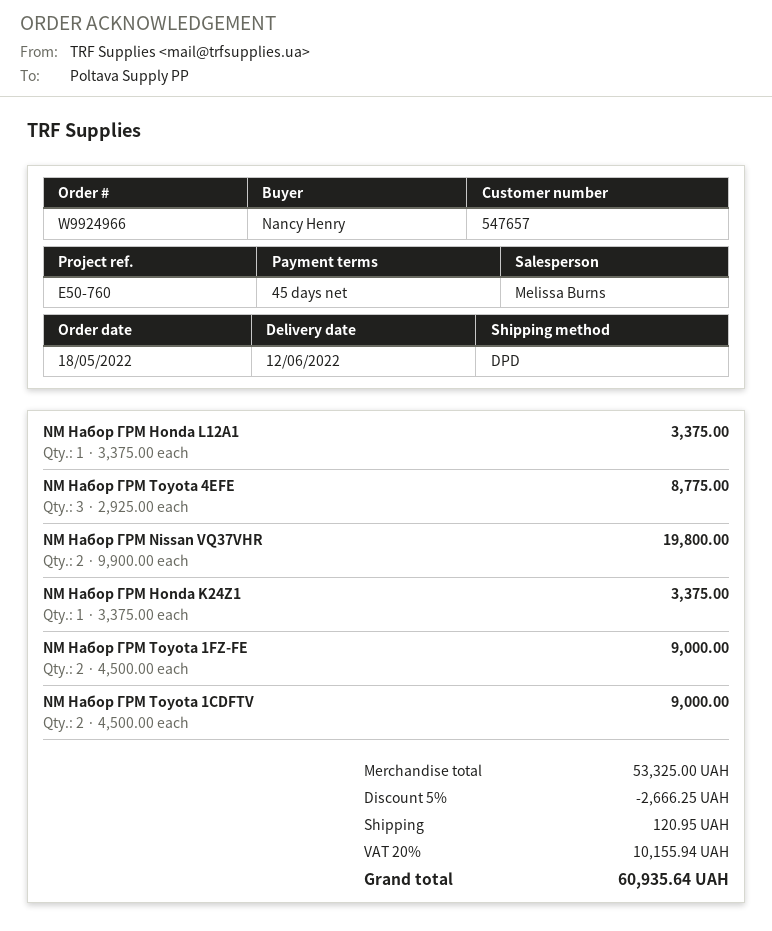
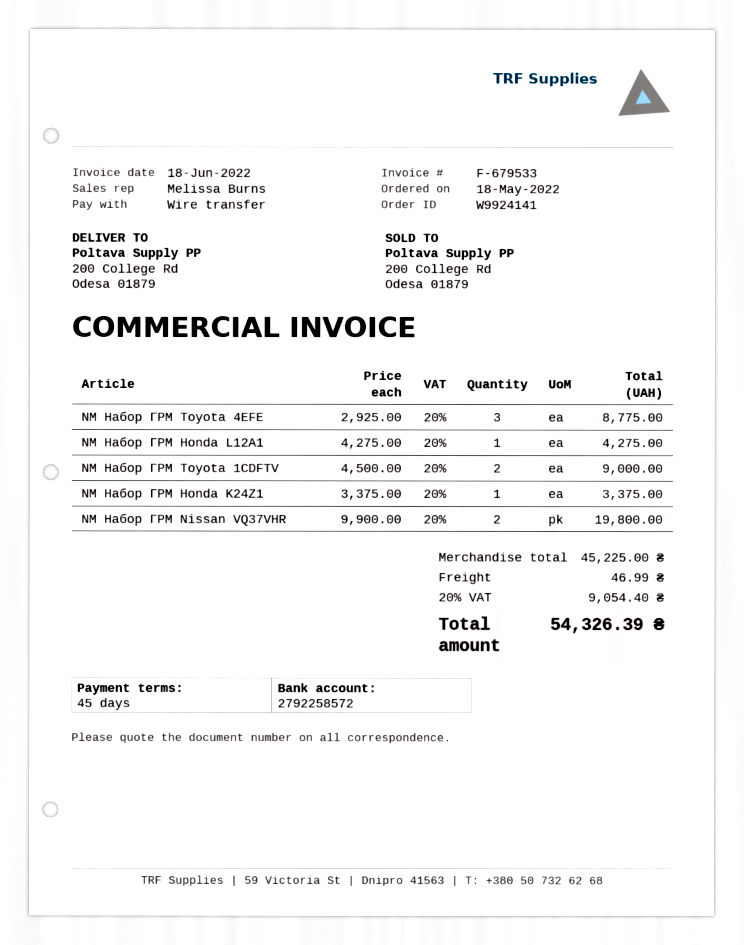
order number: W9924966 -> W9924141
NM Набор ГРМ Honda L12A1: 1 x 3375.00 = 3375.00 -> 1 x 4275.00 = 4275.00
NM Набор ГРМ Toyota 1FZ-FE: 2 x 4500.00 = 9000.00 -> none
subtotal: 53325.00 -> 45225.00
discount: 5% = 2666.25 -> none
shipping: 120.95 -> 46.99
tax: 20% = 10155.94 -> 20% = 9054.40
total: 60935.64 -> 54326.39

